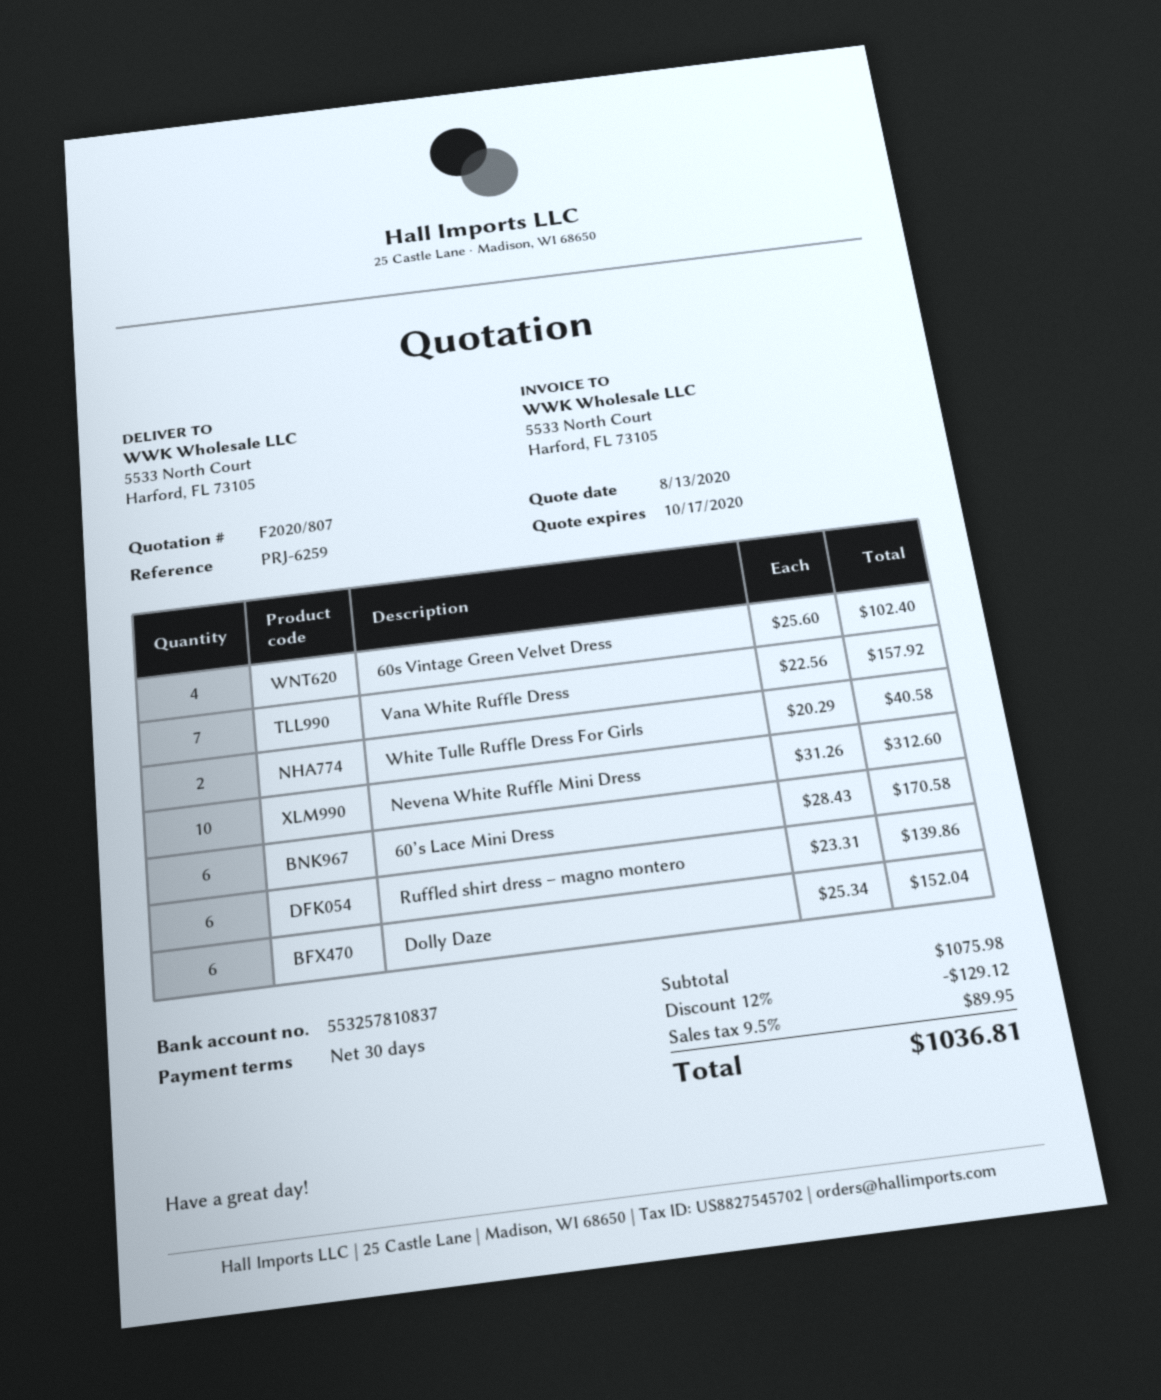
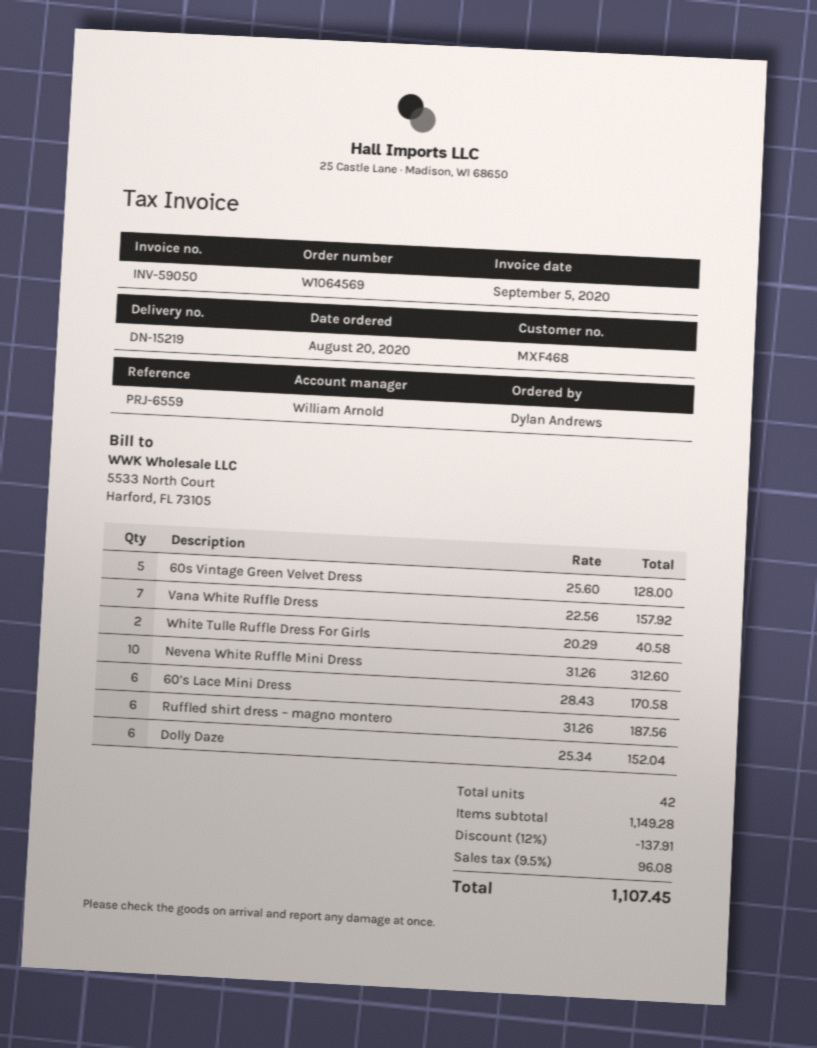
reference: PRJ-6259 -> PRJ-6559
60s Vintage Green Velvet Dress: 4 x 25.60 = 102.40 -> 5 x 25.60 = 128.00
Ruffled shirt dress – magno montero: 6 x 23.31 = 139.86 -> 6 x 31.26 = 187.56
subtotal: 1075.98 -> 1149.28
discount: 12% = 129.12 -> 12% = 137.91
tax: 9.5% = 89.95 -> 9.5% = 96.08
total: 1036.81 -> 1107.45

